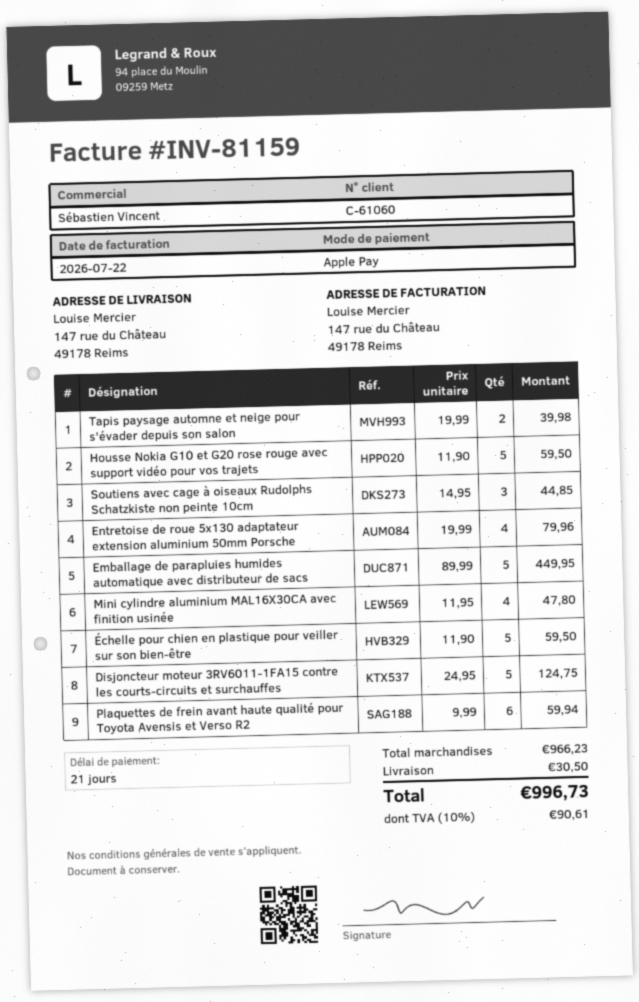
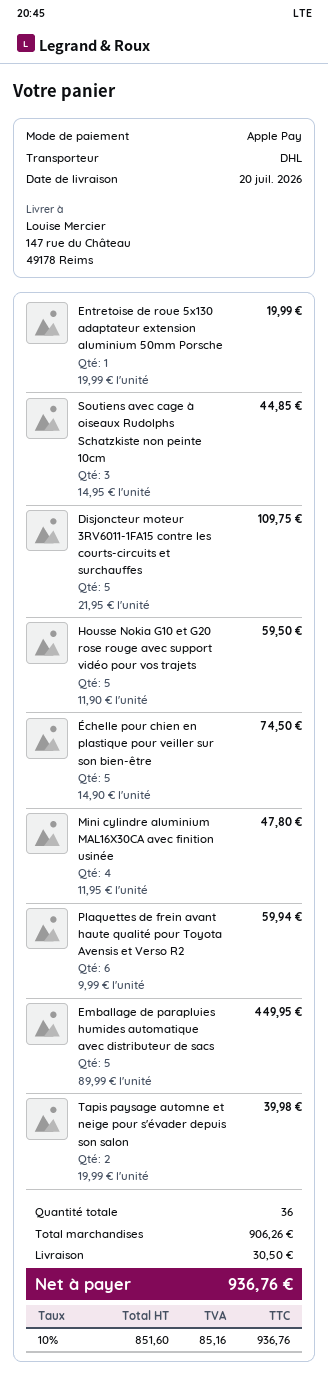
Entretoise de roue 5x130 adaptateur extension aluminium 50mm Porsche: 4 x 19.99 = 79.96 -> 1 x 19.99 = 19.99
Échelle pour chien en plastique pour veiller sur son bien-être: 5 x 11.90 = 59.50 -> 5 x 14.90 = 74.50
Disjoncteur moteur 3RV6011-1FA15 contre les courts-circuits et surchauffes: 5 x 24.95 = 124.75 -> 5 x 21.95 = 109.75
subtotal: 966.23 -> 906.26
tax: 10% = 90.61 -> 10% = 85.16
total: 996.73 -> 936.76

